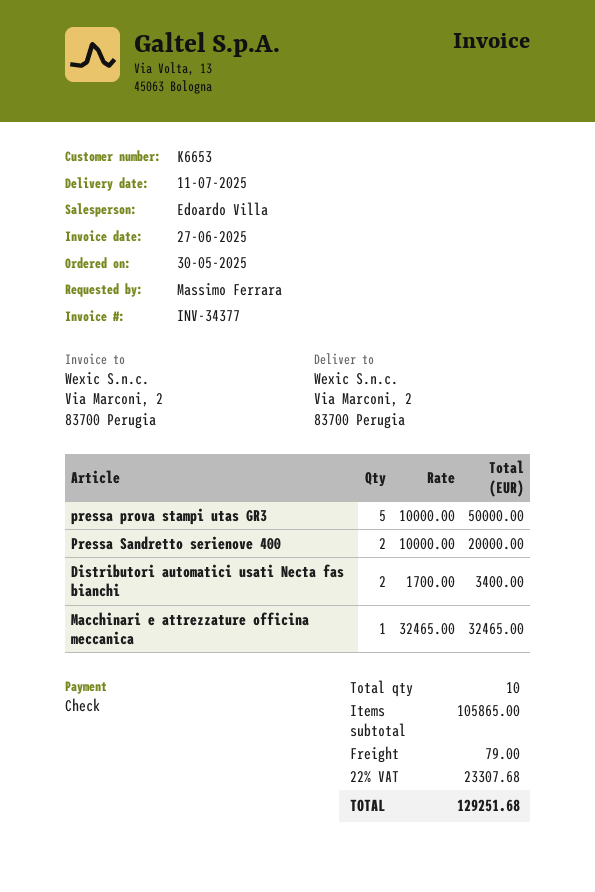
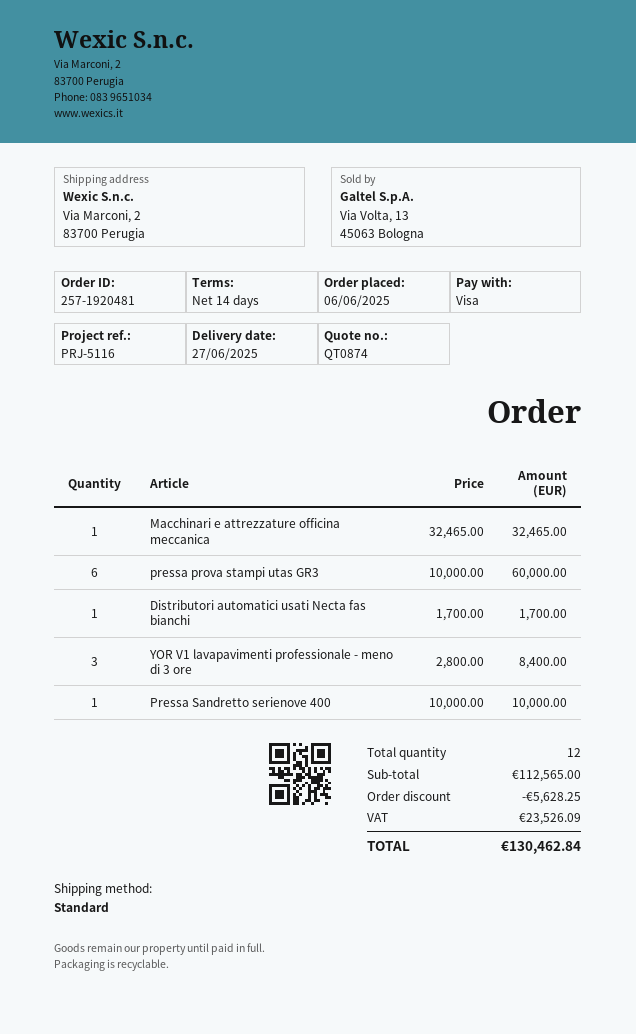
order date: 2025-05-30 -> 2025-06-06
delivery date: 2025-07-11 -> 2025-06-27
payment method: cheque -> Visa
pressa prova stampi utas GR3: 5 x 10000.00 = 50000.00 -> 6 x 10000.00 = 60000.00
Pressa Sandretto serienove 400: 2 x 10000.00 = 20000.00 -> 1 x 10000.00 = 10000.00
Distributori automatici usati Necta fas bianchi: 2 x 1700.00 = 3400.00 -> 1 x 1700.00 = 1700.00
YOR V1 lavapavimenti professionale - meno di 3 ore: none -> 3 x 2800.00 = 8400.00
total quantity: 10 -> 12
subtotal: 105865.00 -> 112565.00
discount: none -> 5628.25
shipping: 79.00 -> none
tax: 23307.68 -> 23526.09
total: 129251.68 -> 130462.84

